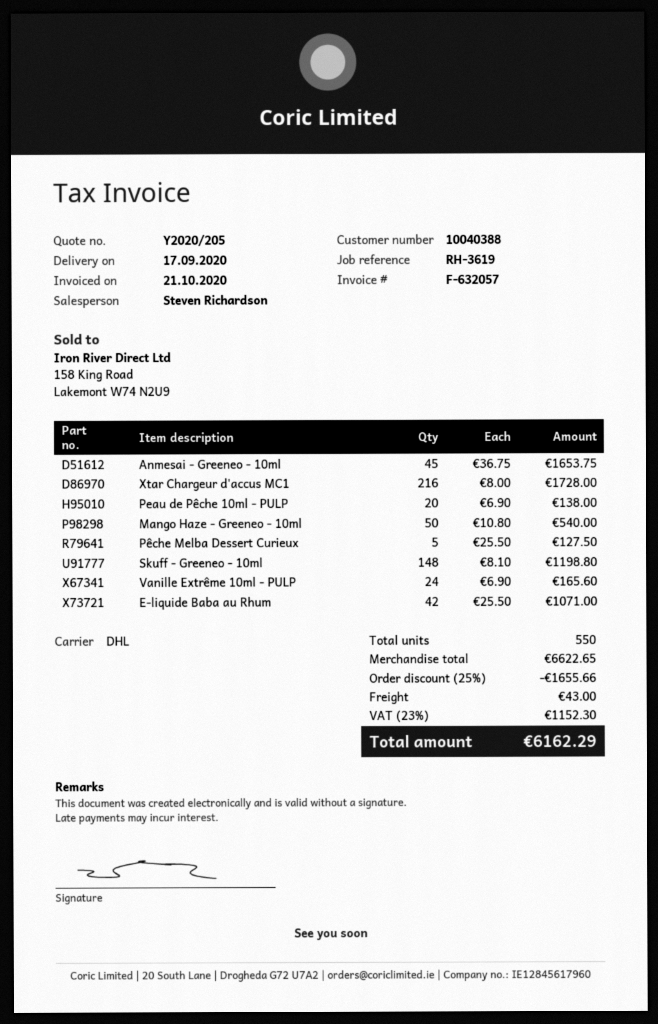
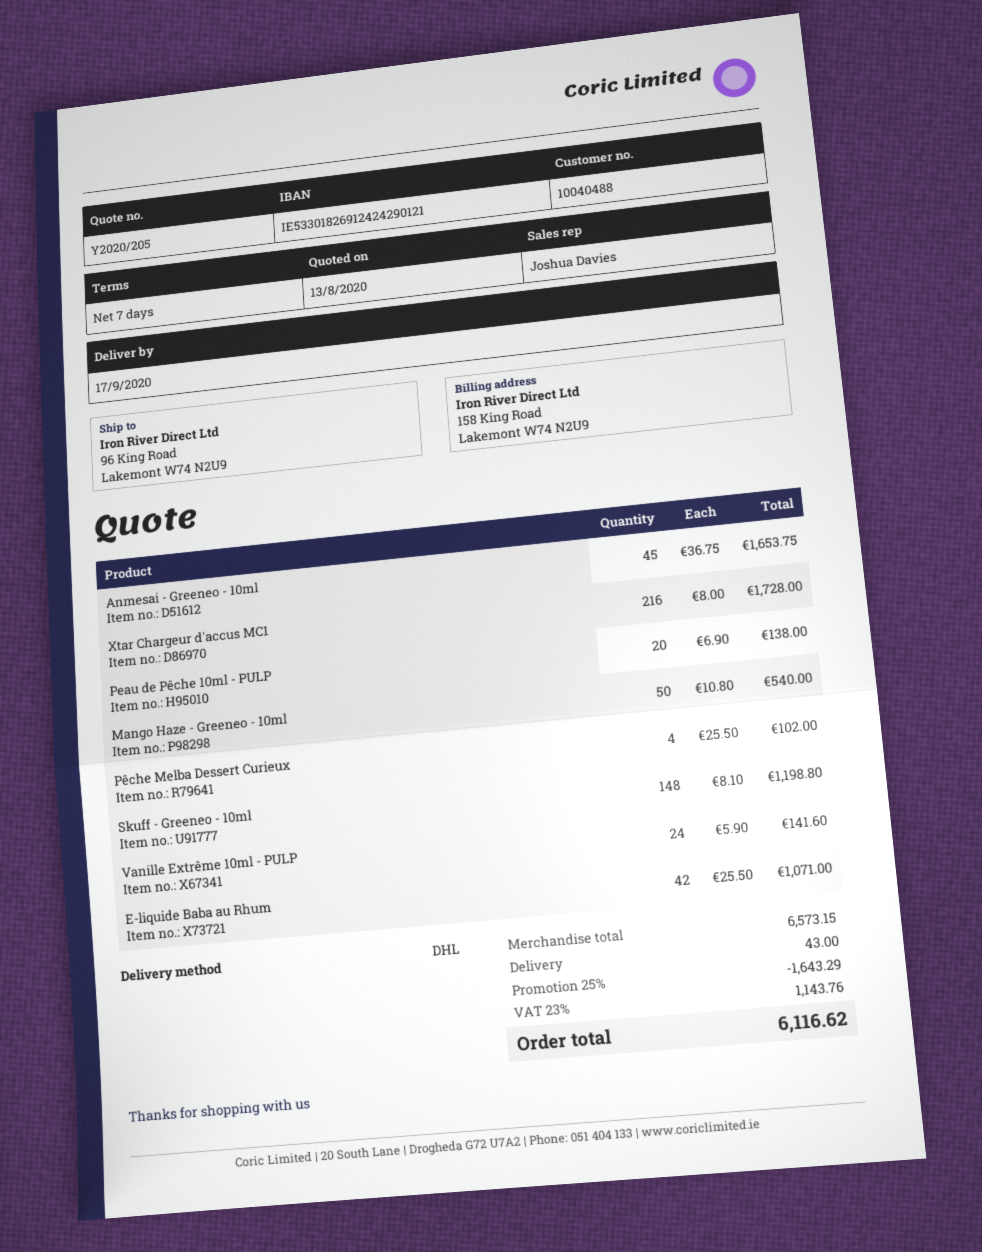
customer number: 10040388 -> 10040488
sales rep: Steven Richardson -> Joshua Davies
Pêche Melba Dessert Curieux: 5 x 25.50 = 127.50 -> 4 x 25.50 = 102.00
Vanille Extrême 10ml - PULP: 24 x 6.90 = 165.60 -> 24 x 5.90 = 141.60
subtotal: 6622.65 -> 6573.15
discount: 25% = 1655.66 -> 25% = 1643.29
tax: 23% = 1152.30 -> 23% = 1143.76
total: 6162.29 -> 6116.62

